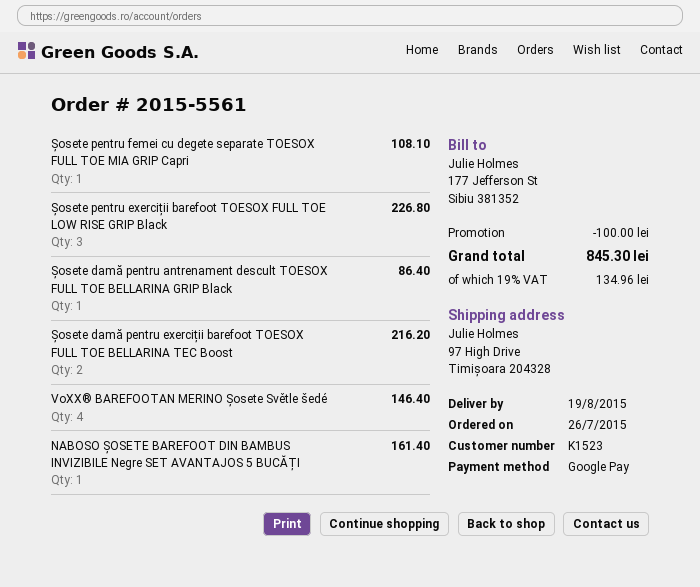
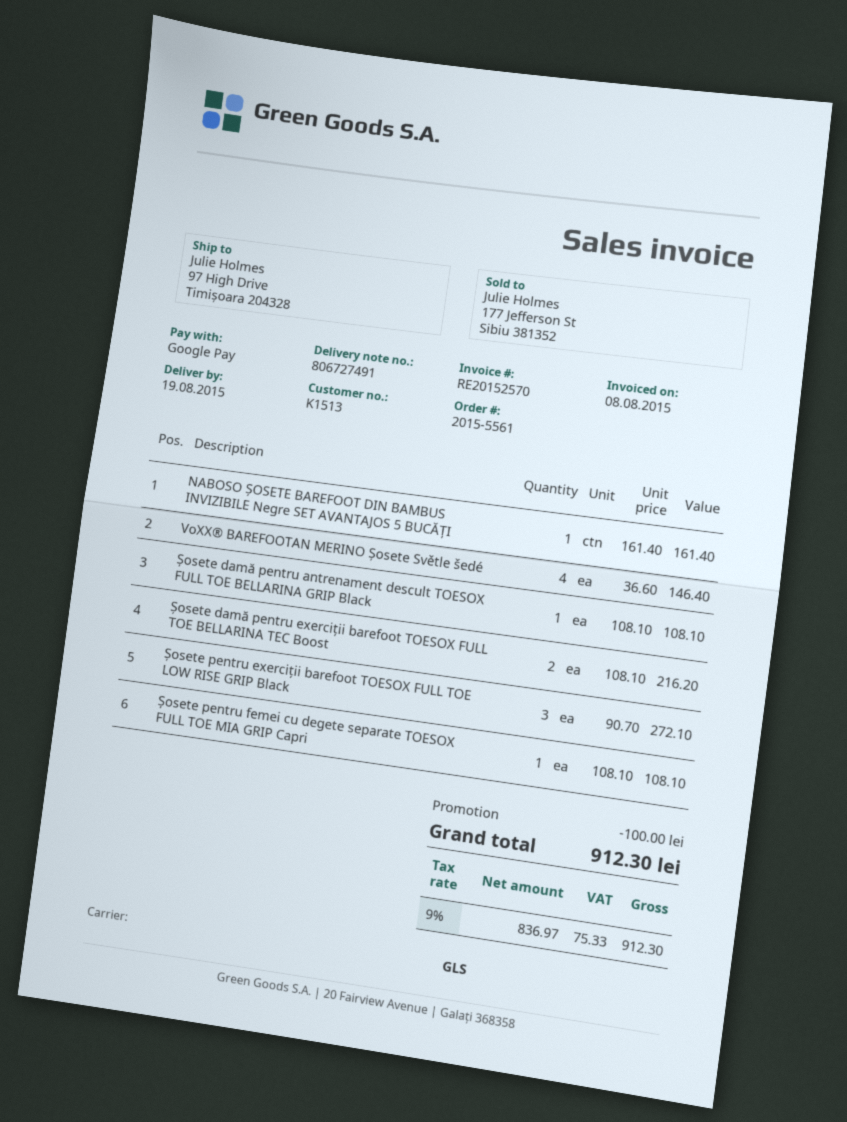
customer number: K1523 -> K1513
Șosete pentru exerciții barefoot TOESOX FULL TOE LOW RISE GRIP Black: 3 for 226.80 -> 3 for 272.10
Șosete damă pentru antrenament descult TOESOX FULL TOE BELLARINA GRIP Black: 1 for 86.40 -> 1 for 108.10
tax: 19% = 134.96 -> 9% = 75.33
total: 845.30 -> 912.30

